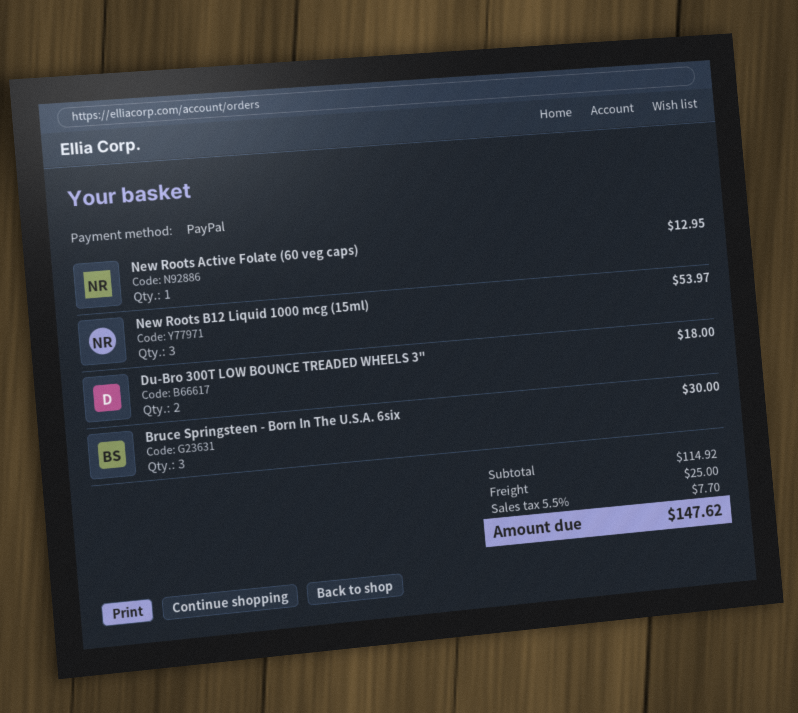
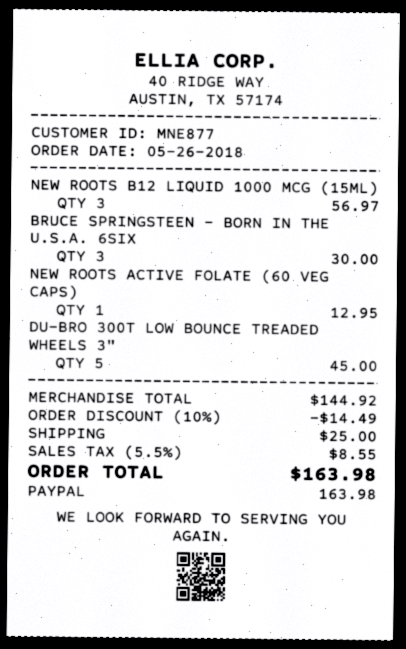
New Roots B12 Liquid 1000 mcg (15ml): 3 for 53.97 -> 3 for 56.97
Du-Bro 300T LOW BOUNCE TREADED WHEELS 3": 2 for 18.00 -> 5 for 45.00
subtotal: 114.92 -> 144.92
discount: none -> 10% = 14.49
tax: 5.5% = 7.70 -> 5.5% = 8.55
total: 147.62 -> 163.98

